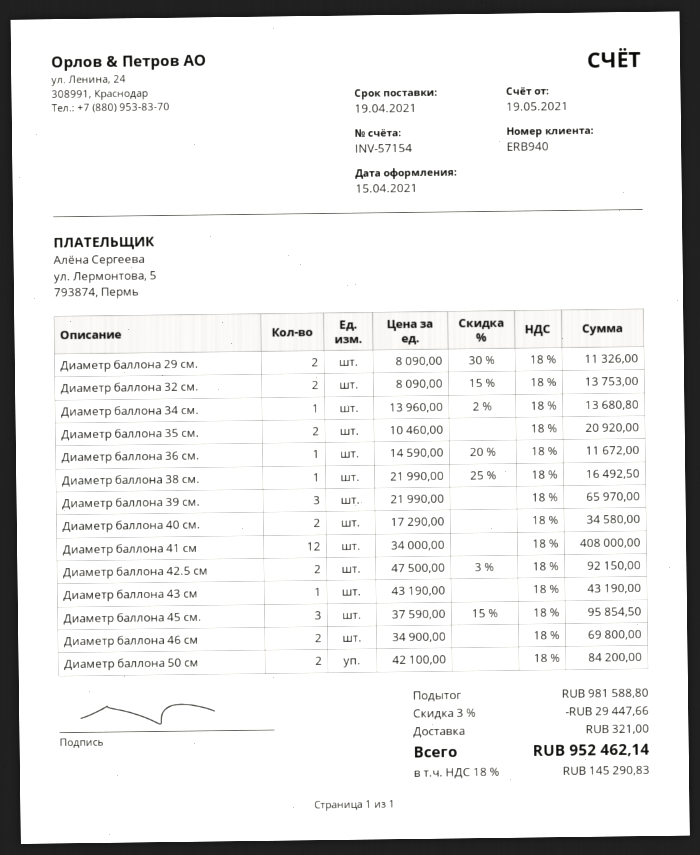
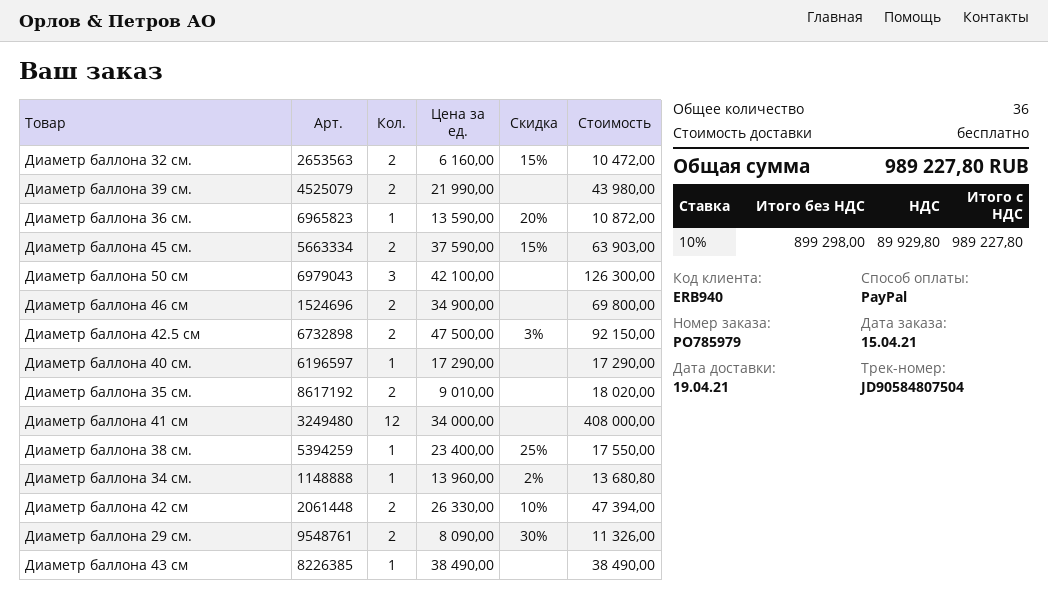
Диаметр баллона 32 см.: 2 x 8090.00 - 15% = 13753.00 -> 2 x 6160.00 - 15% = 10472.00
Диаметр баллона 35 см.: 2 x 10460.00 = 20920.00 -> 2 x 9010.00 = 18020.00
Диаметр баллона 36 см.: 1 x 14590.00 - 20% = 11672.00 -> 1 x 13590.00 - 20% = 10872.00
Диаметр баллона 38 см.: 1 x 21990.00 - 25% = 16492.50 -> 1 x 23400.00 - 25% = 17550.00
Диаметр баллона 39 см.: 3 x 21990.00 = 65970.00 -> 2 x 21990.00 = 43980.00
Диаметр баллона 40 см.: 2 x 17290.00 = 34580.00 -> 1 x 17290.00 = 17290.00
Диаметр баллона 43 см: 1 x 43190.00 = 43190.00 -> 1 x 38490.00 = 38490.00
Диаметр баллона 45 см.: 3 x 37590.00 - 15% = 95854.50 -> 2 x 37590.00 - 15% = 63903.00
Диаметр баллона 50 см: 2 x 42100.00 = 84200.00 -> 3 x 42100.00 = 126300.00
Диаметр баллона 42 см: none -> 2 x 26330.00 - 10% = 47394.00
discount: 3% = 29447.66 -> none
shipping: 321.00 -> 0.00
tax: 18% = 145290.83 -> 10% = 89929.80
total: 952462.14 -> 989227.80

